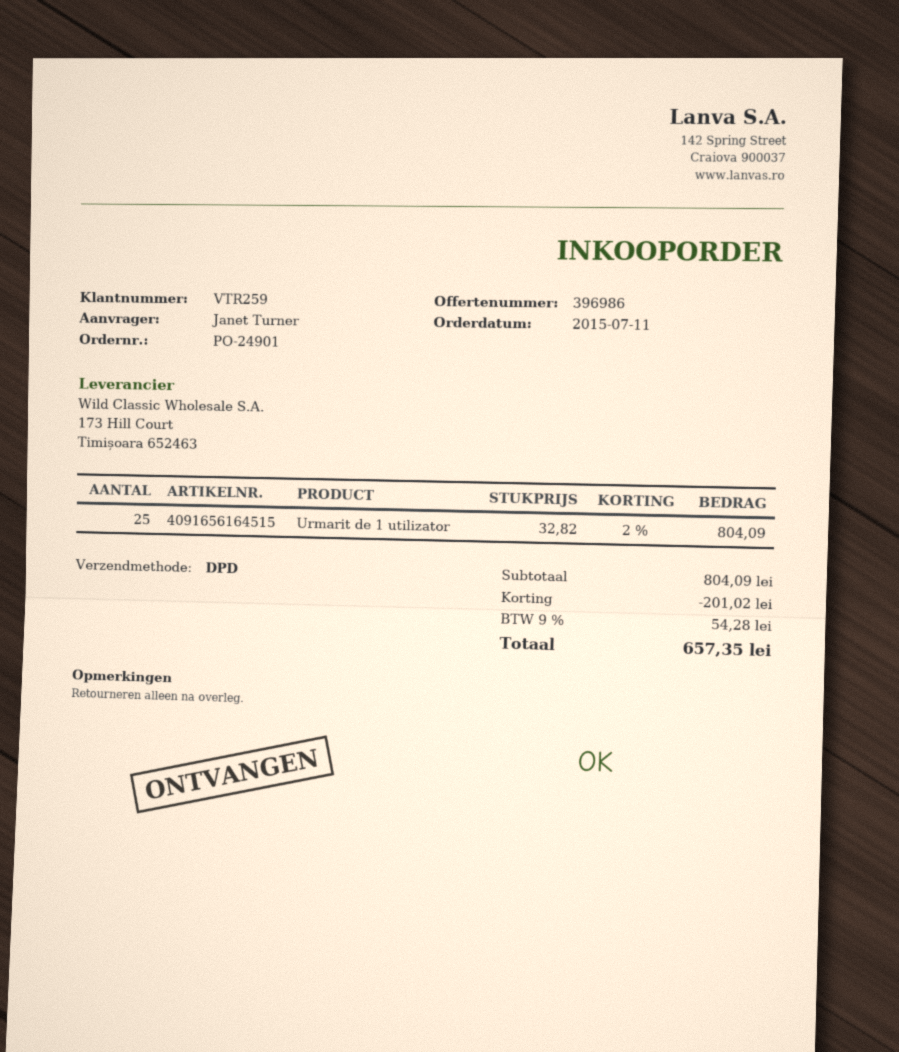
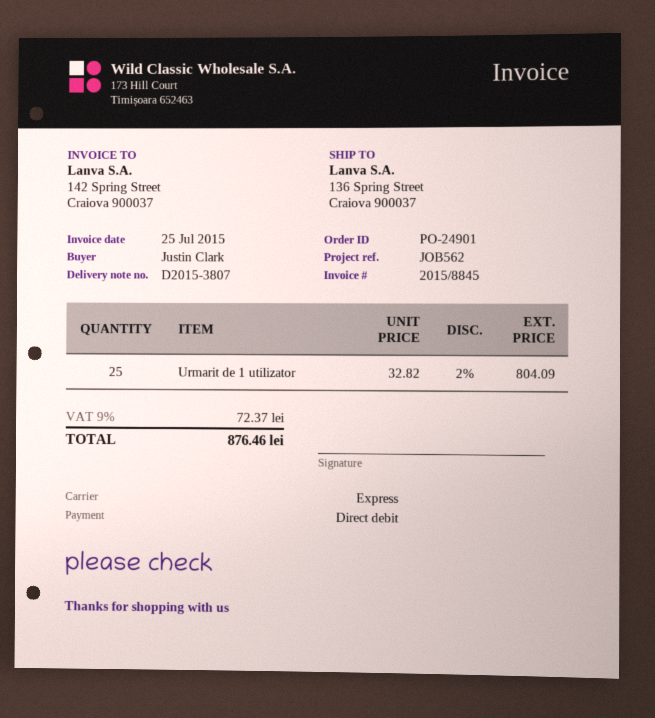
ordered by: Janet Turner -> Justin Clark
shipping method: DPD -> express
discount: 201.02 -> none
tax: 9% = 54.28 -> 9% = 72.37
total: 657.35 -> 876.46

